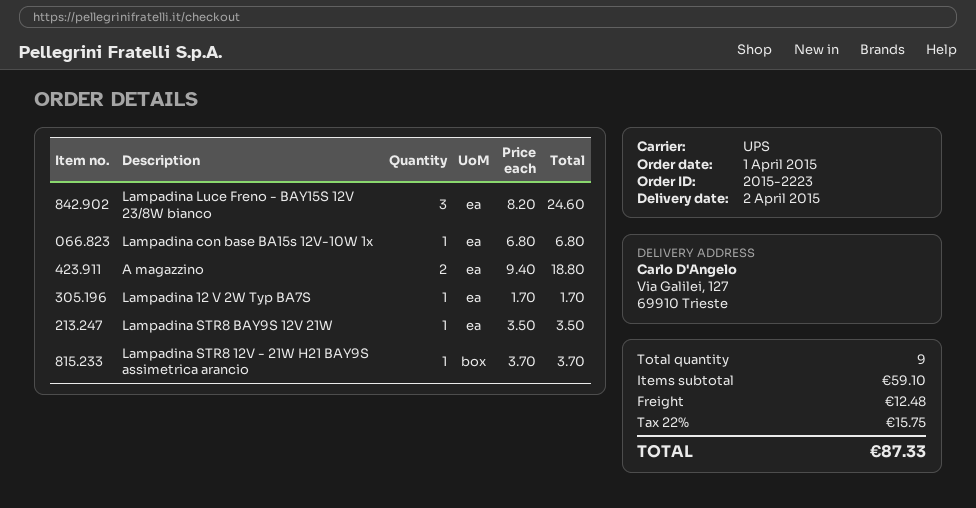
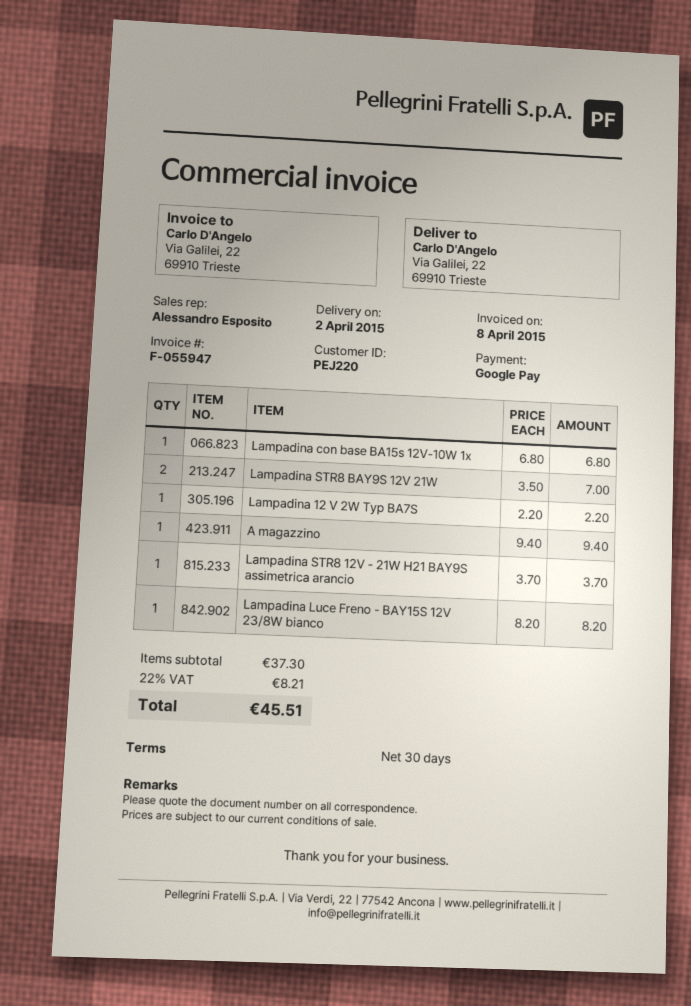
ship to: Via Galilei, 127, 69910 Trieste -> Via Galilei, 22, 69910 Trieste
Lampadina Luce Freno - BAY15S 12V 23/8W bianco: 3 x 8.20 = 24.60 -> 1 x 8.20 = 8.20
A magazzino: 2 x 9.40 = 18.80 -> 1 x 9.40 = 9.40
Lampadina 12 V 2W Typ BA7S: 1 x 1.70 = 1.70 -> 1 x 2.20 = 2.20
Lampadina STR8 BAY9S 12V 21W: 1 x 3.50 = 3.50 -> 2 x 3.50 = 7.00
subtotal: 59.10 -> 37.30
shipping: 12.48 -> none
tax: 22% = 15.75 -> 22% = 8.21
total: 87.33 -> 45.51

